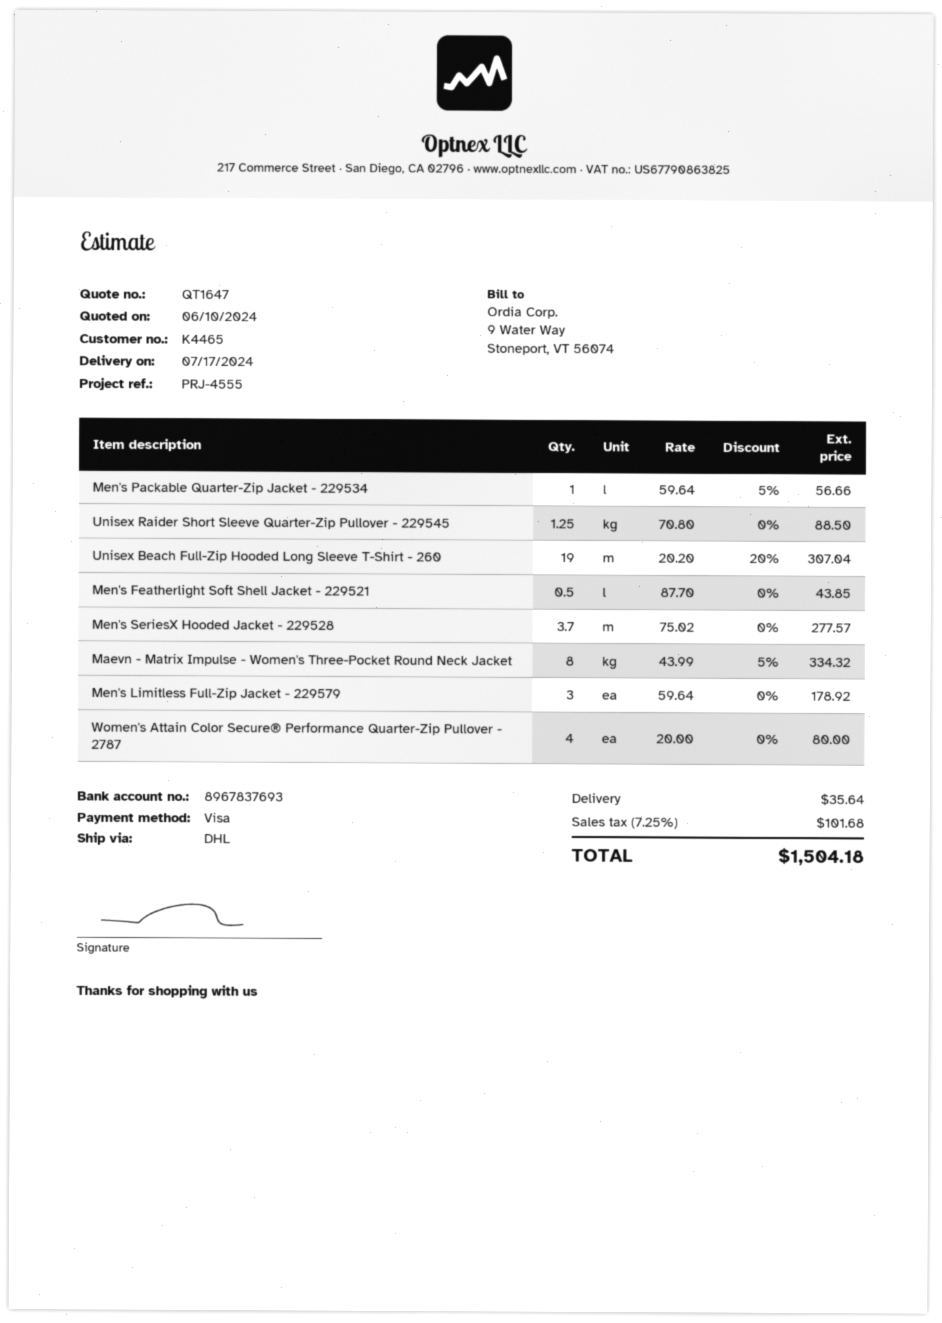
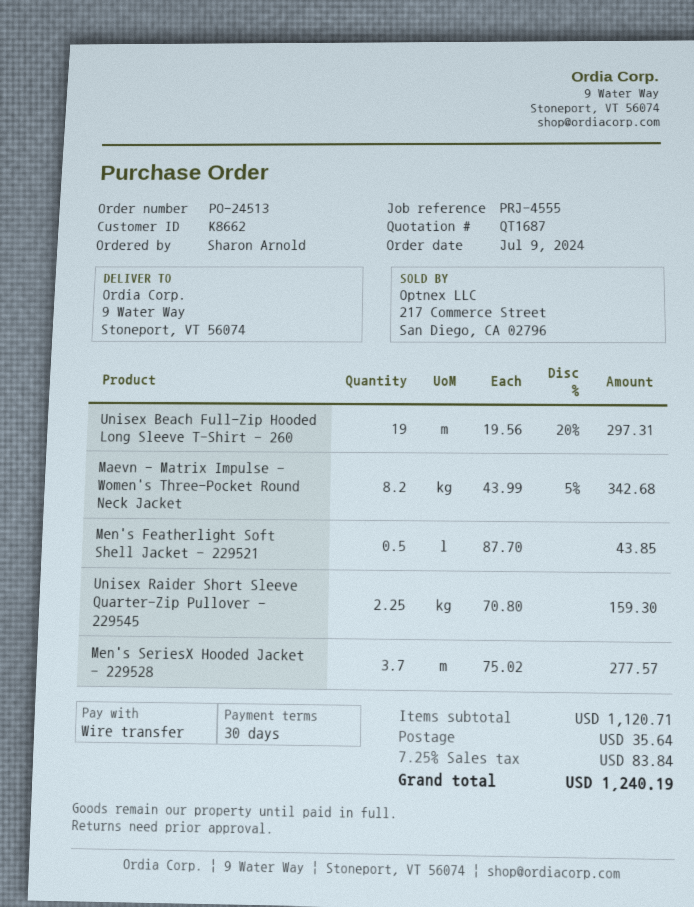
quote number: QT1647 -> QT1687
customer number: K4465 -> K8662
payment method: Visa -> bank transfer
Men's Packable Quarter-Zip Jacket - 229534: 1 x 59.64 - 5% = 56.66 -> none
Unisex Raider Short Sleeve Quarter-Zip Pullover - 229545: 1.25 x 70.80 = 88.50 -> 2.25 x 70.80 = 159.30
Unisex Beach Full-Zip Hooded Long Sleeve T-Shirt - 260: 19 x 20.20 - 20% = 307.04 -> 19 x 19.56 - 20% = 297.31
Maevn - Matrix Impulse - Women's Three-Pocket Round Neck Jacket: 8 x 43.99 - 5% = 334.32 -> 8.2 x 43.99 - 5% = 342.68
Men's Limitless Full-Zip Jacket - 229579: 3 x 59.64 = 178.92 -> none
Women's Attain Color Secure® Performance Quarter-Zip Pullover - 2787: 4 x 20.00 = 80.00 -> none
tax: 7.25% = 101.68 -> 7.25% = 83.84
total: 1504.18 -> 1240.19

